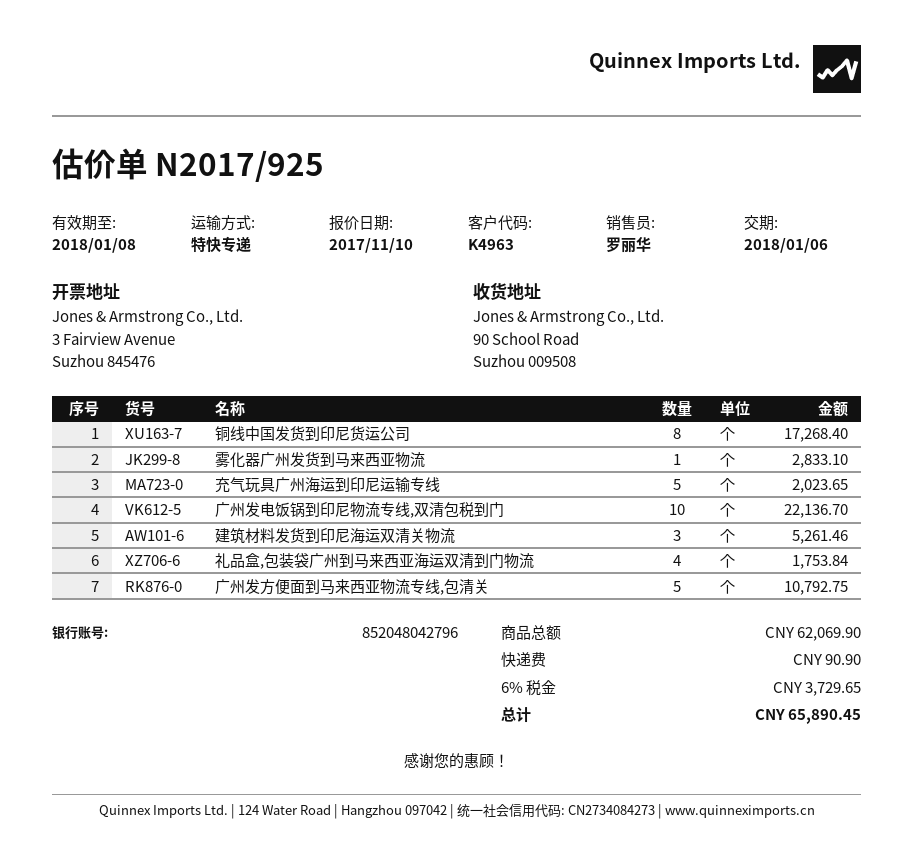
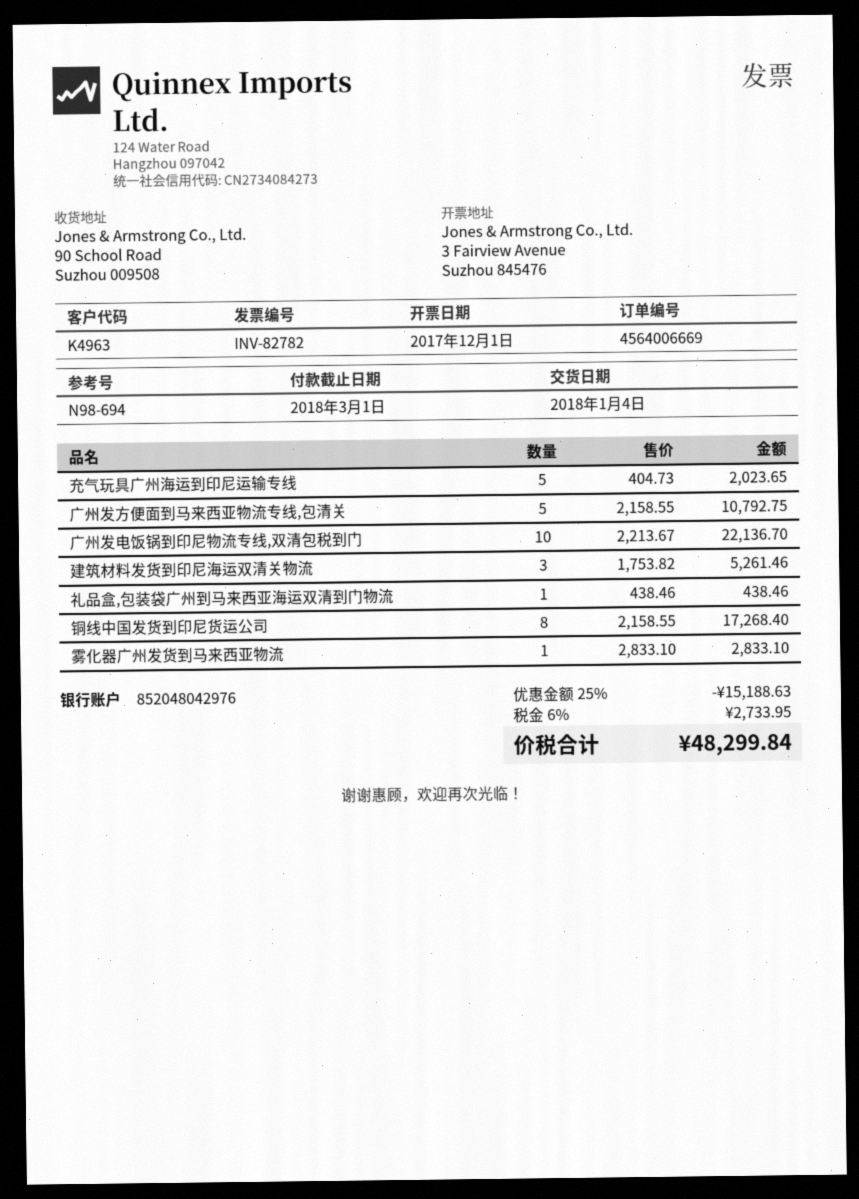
delivery date: 2018-01-06 -> 2018-01-04
bank account: 852048042796 -> 852048042976
礼品盒,包装袋广州到马来西亚海运双清到门物流: 4 for 1753.84 -> 1 for 438.46
discount: none -> 25% = 15188.63
shipping: 90.90 -> none
tax: 6% = 3729.65 -> 6% = 2733.95
total: 65890.45 -> 48299.84

